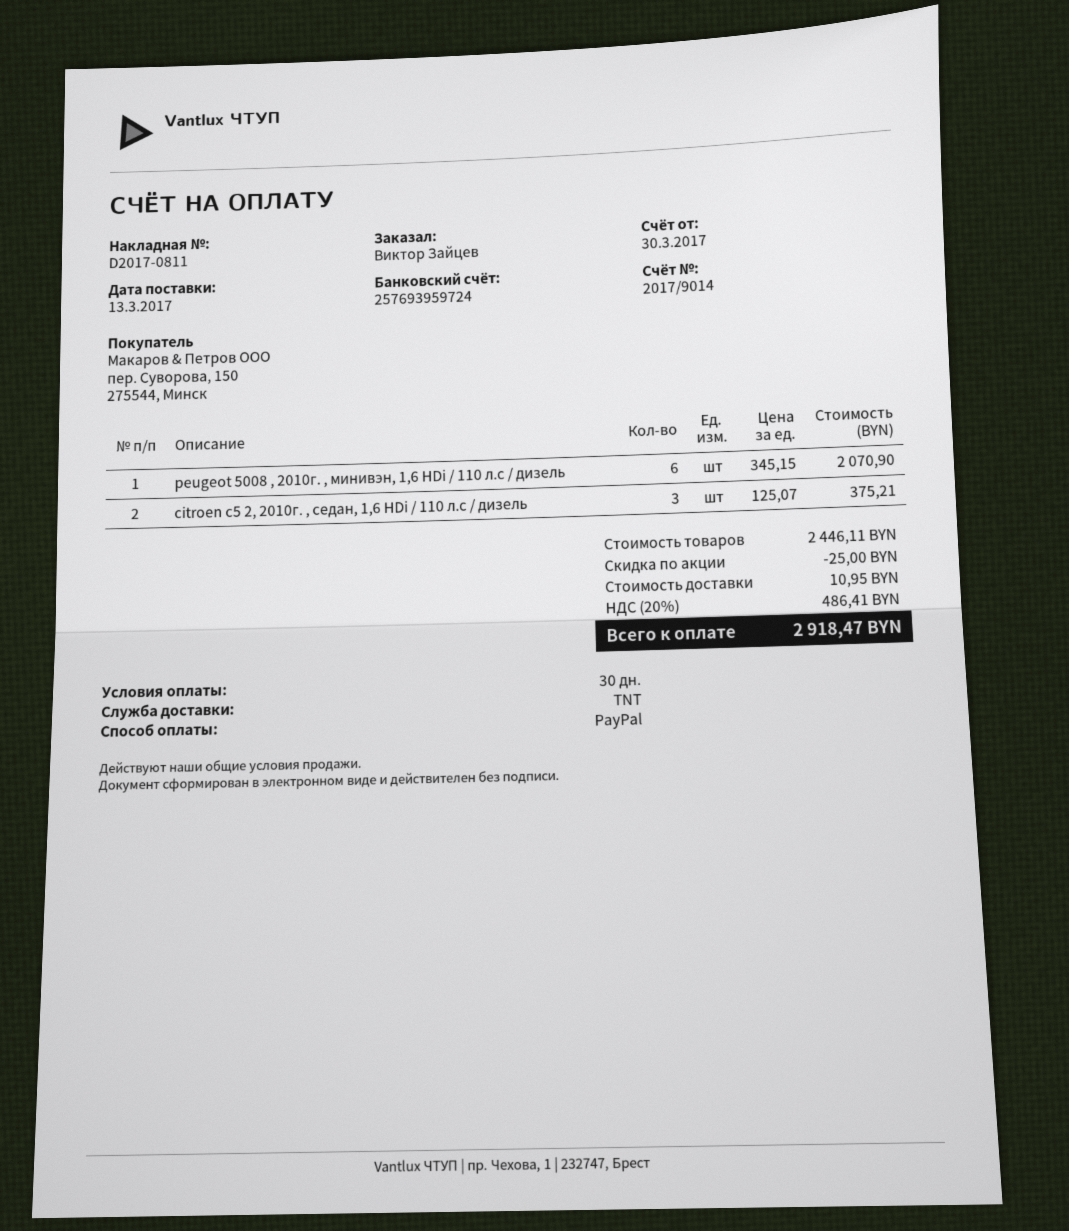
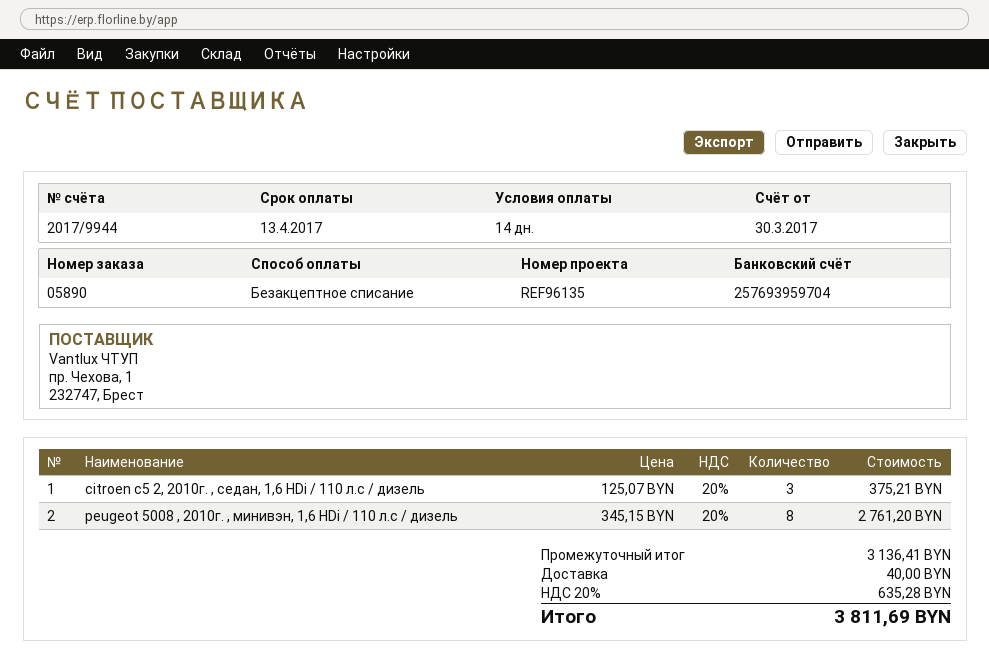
invoice number: 2017/9014 -> 2017/9944
payment terms: 30 days -> 14 days
payment method: PayPal -> direct debit
bank account: 257693959724 -> 257693959704
peugeot 5008 , 2010г. , минивэн, 1,6 HDi / 110 л.с / дизель: 6 x 345.15 = 2070.90 -> 8 x 345.15 = 2761.20
subtotal: 2446.11 -> 3136.41
discount: 25.00 -> none
shipping: 10.95 -> 40.00
tax: 20% = 486.41 -> 20% = 635.28
total: 2918.47 -> 3811.69

